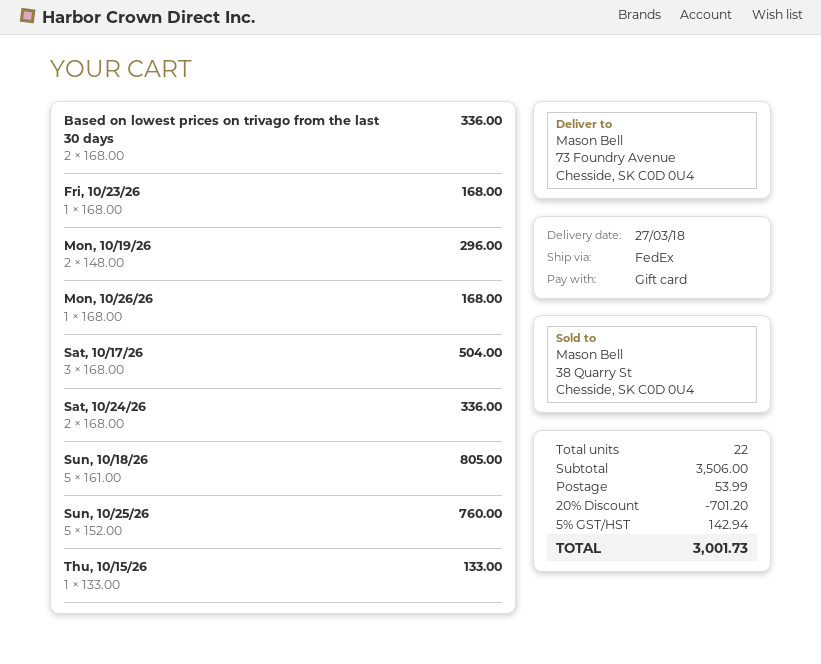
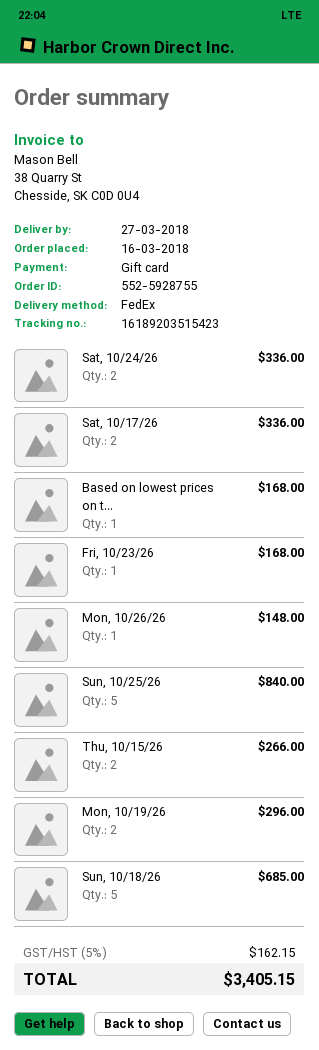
Based on lowest prices on trivago from the last 30 days: 2 for 336.00 -> 1 for 168.00
Mon, 10/26/26: 1 for 168.00 -> 1 for 148.00
Sat, 10/17/26: 3 for 504.00 -> 2 for 336.00
Sun, 10/18/26: 5 for 805.00 -> 5 for 685.00
Sun, 10/25/26: 5 for 760.00 -> 5 for 840.00
Thu, 10/15/26: 1 for 133.00 -> 2 for 266.00
discount: 20% = 701.20 -> none
shipping: 53.99 -> none
tax: 5% = 142.94 -> 5% = 162.15
total: 3001.73 -> 3405.15

